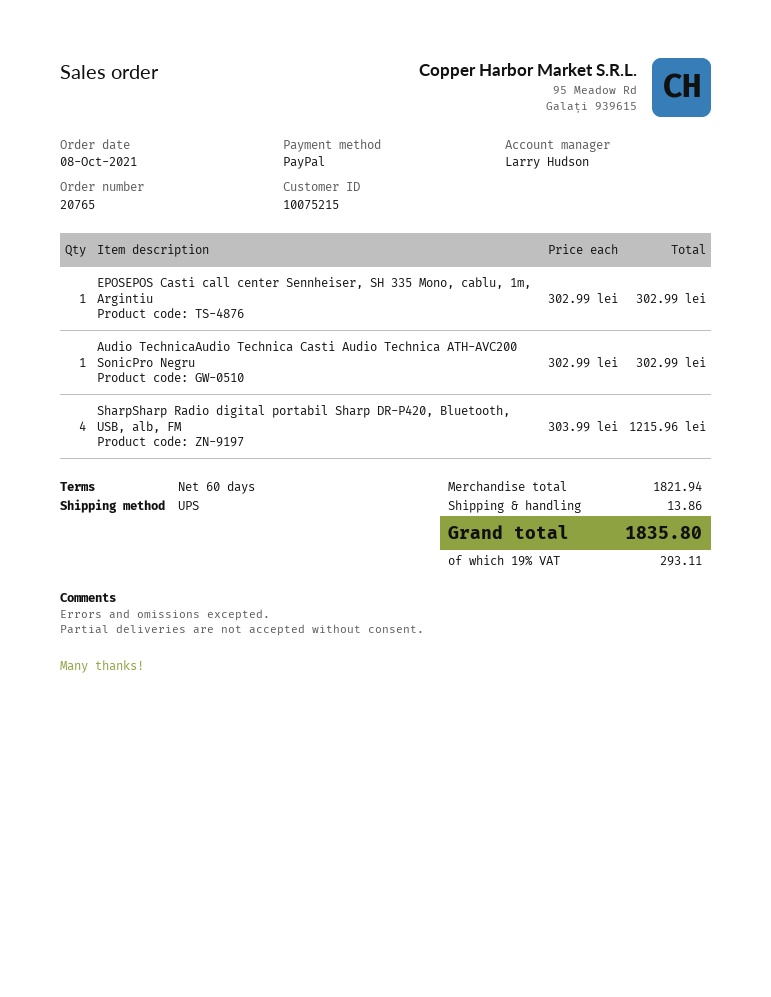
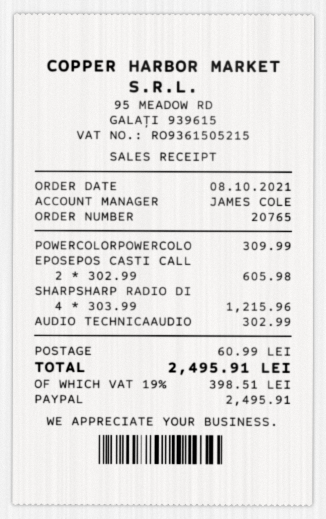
sales rep: Larry Hudson -> JAMES COLE
EPOSEPOS Casti call center Sennheiser, SH 335 Mono, cablu, 1m, Argintiu: 1 x 302.99 = 302.99 -> 2 x 302.99 = 605.98
POWERCOLORPOWERCOLO: none -> 1 x 309.99 = 309.99
shipping: 13.86 -> 60.99
tax: 19% = 293.11 -> 19% = 398.51
total: 1835.80 -> 2495.91

